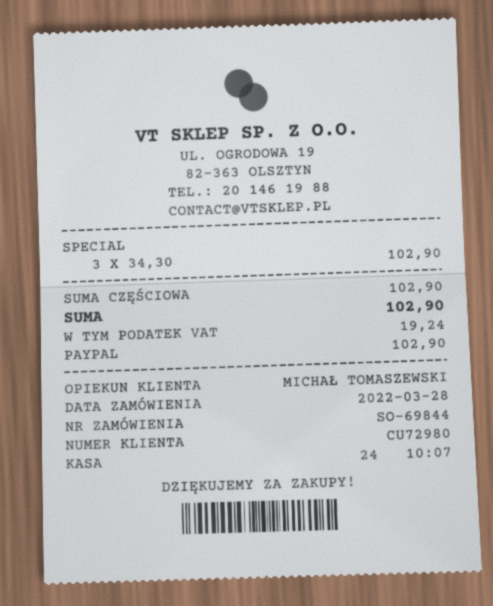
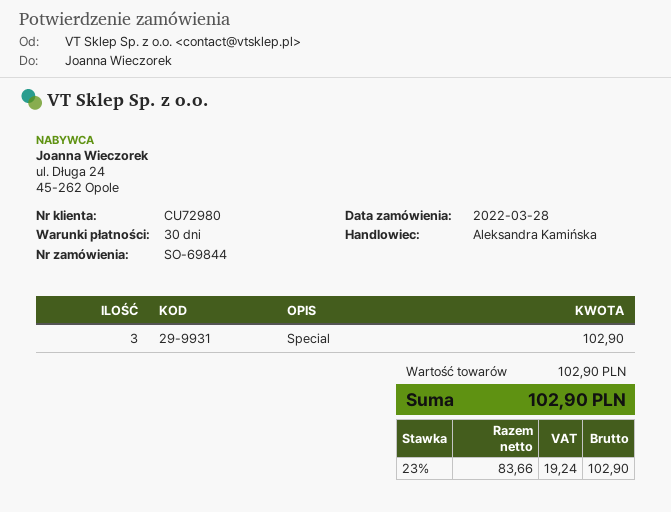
sales rep: MICHAŁ TOMASZEWSKI -> Aleksandra Kamińska

